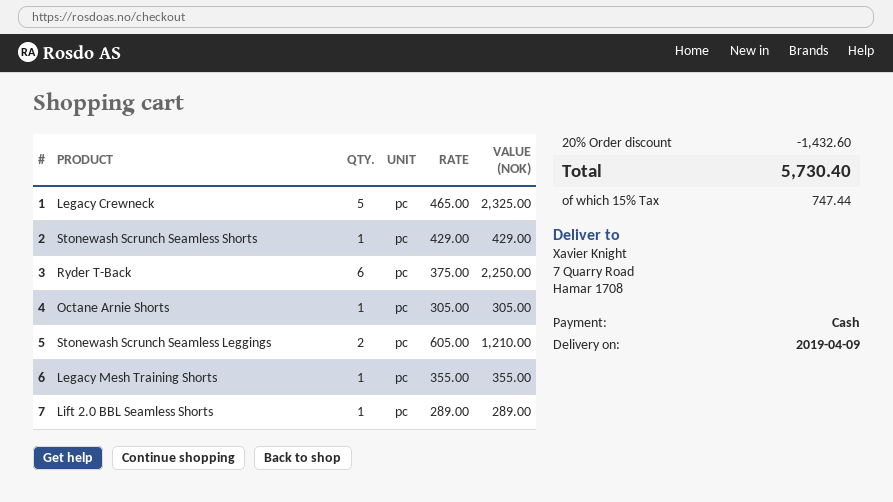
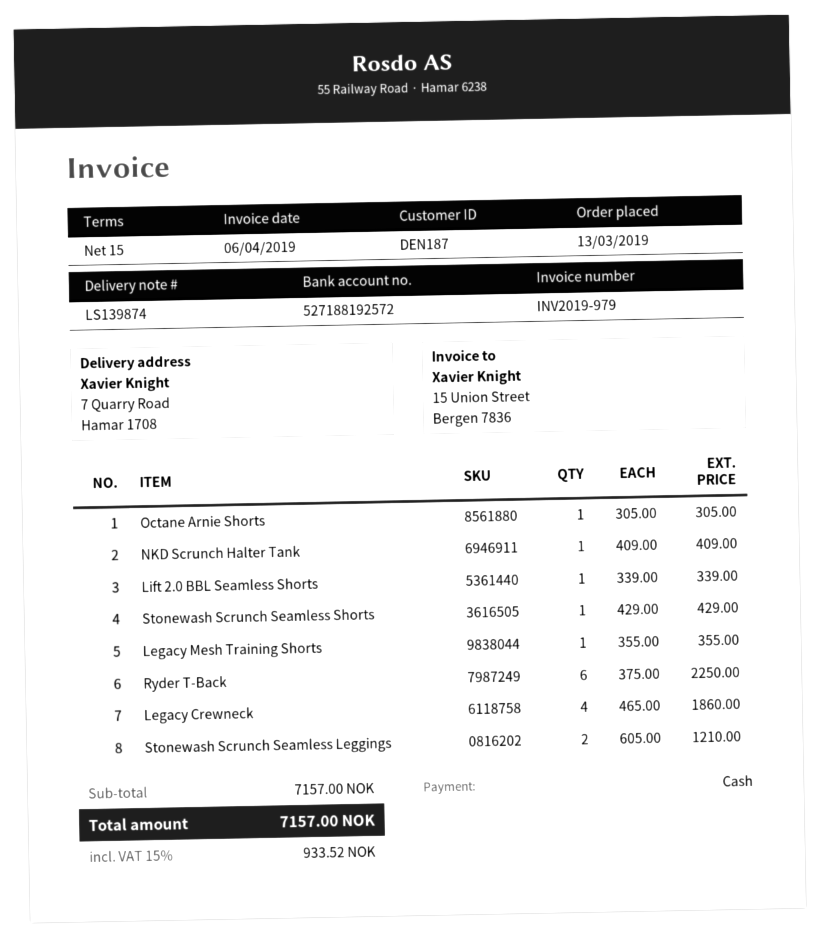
Legacy Crewneck: 5 x 465.00 = 2325.00 -> 4 x 465.00 = 1860.00
Lift 2.0 BBL Seamless Shorts: 1 x 289.00 = 289.00 -> 1 x 339.00 = 339.00
NKD Scrunch Halter Tank: none -> 1 x 409.00 = 409.00
discount: 20% = 1432.60 -> none
tax: 15% = 747.44 -> 15% = 933.52
total: 5730.40 -> 7157.00

